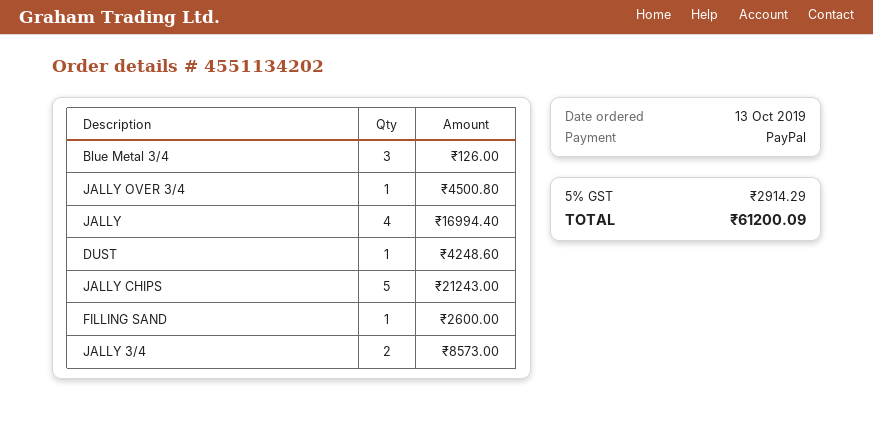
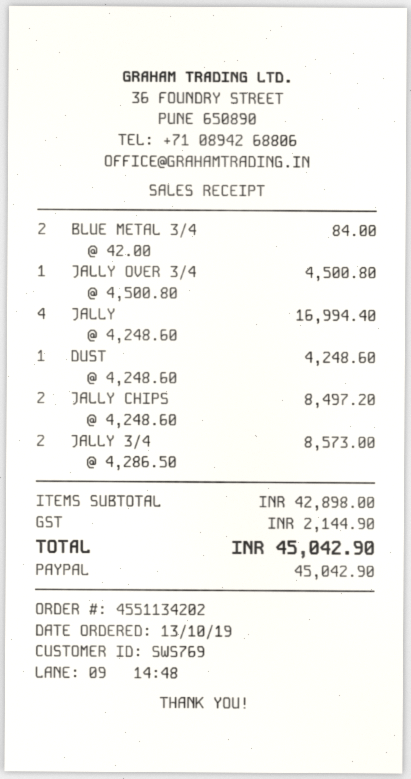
Blue Metal 3/4: 3 for 126.00 -> 2 for 84.00
JALLY CHIPS: 5 for 21243.00 -> 2 for 8497.20
FILLING SAND: 1 for 2600.00 -> none
tax: 2914.29 -> 2144.90
total: 61200.09 -> 45042.90

